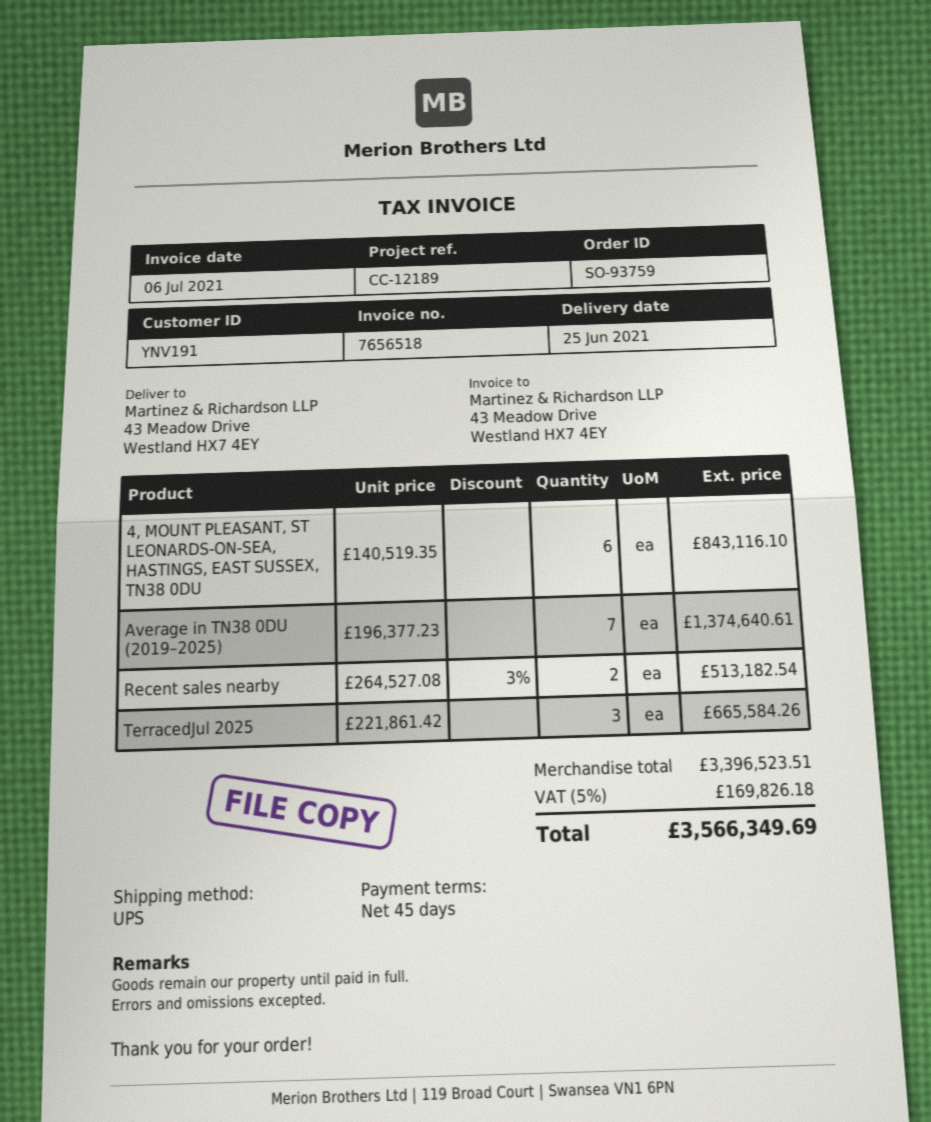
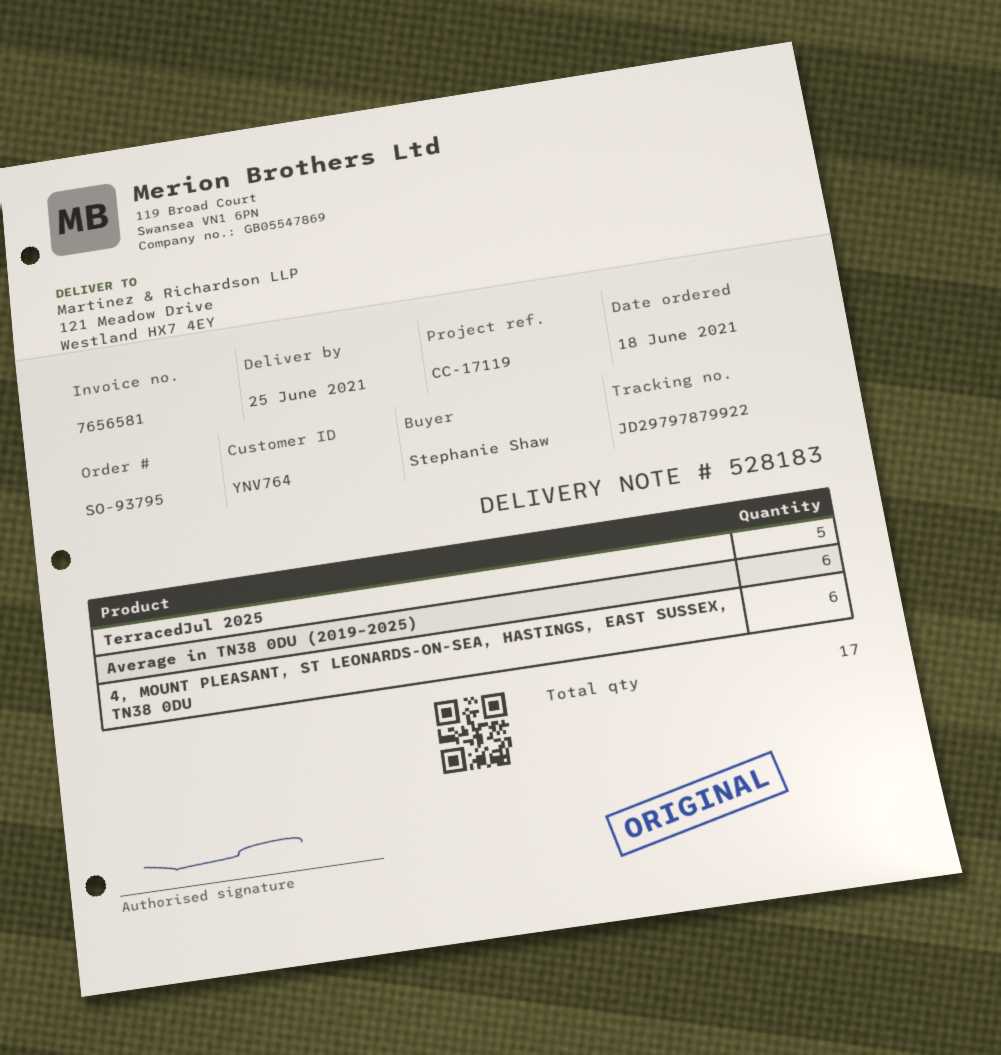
order number: SO-93759 -> SO-93795
invoice number: 7656518 -> 7656581
customer number: YNV191 -> YNV764
reference: CC-12189 -> CC-17119
ship to: 43 Meadow Drive, Westland HX7 4EY -> 121 Meadow Drive, Westland HX7 4EY
Average in TN38 0DU (2019–2025): 7 -> 6
Recent sales nearby: 2 -> none
TerracedJul 2025: 3 -> 5

